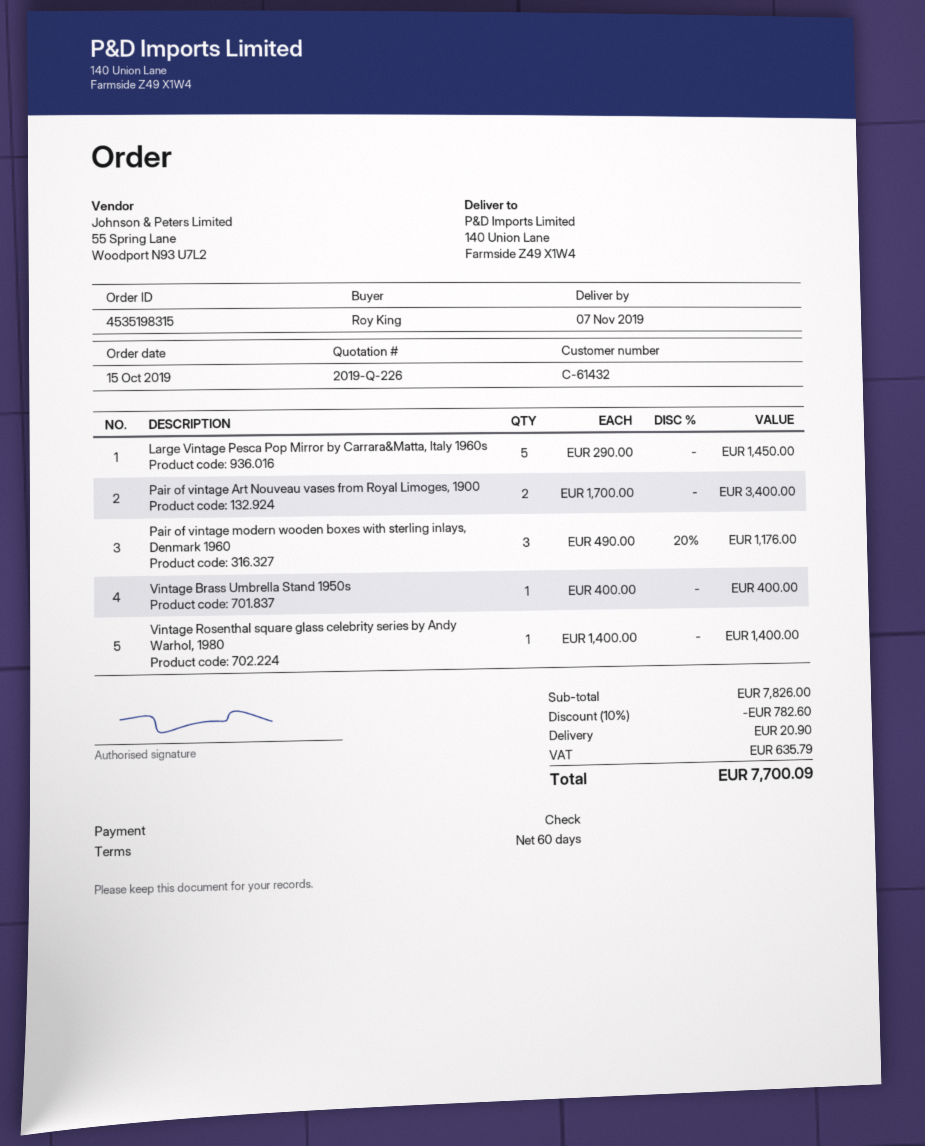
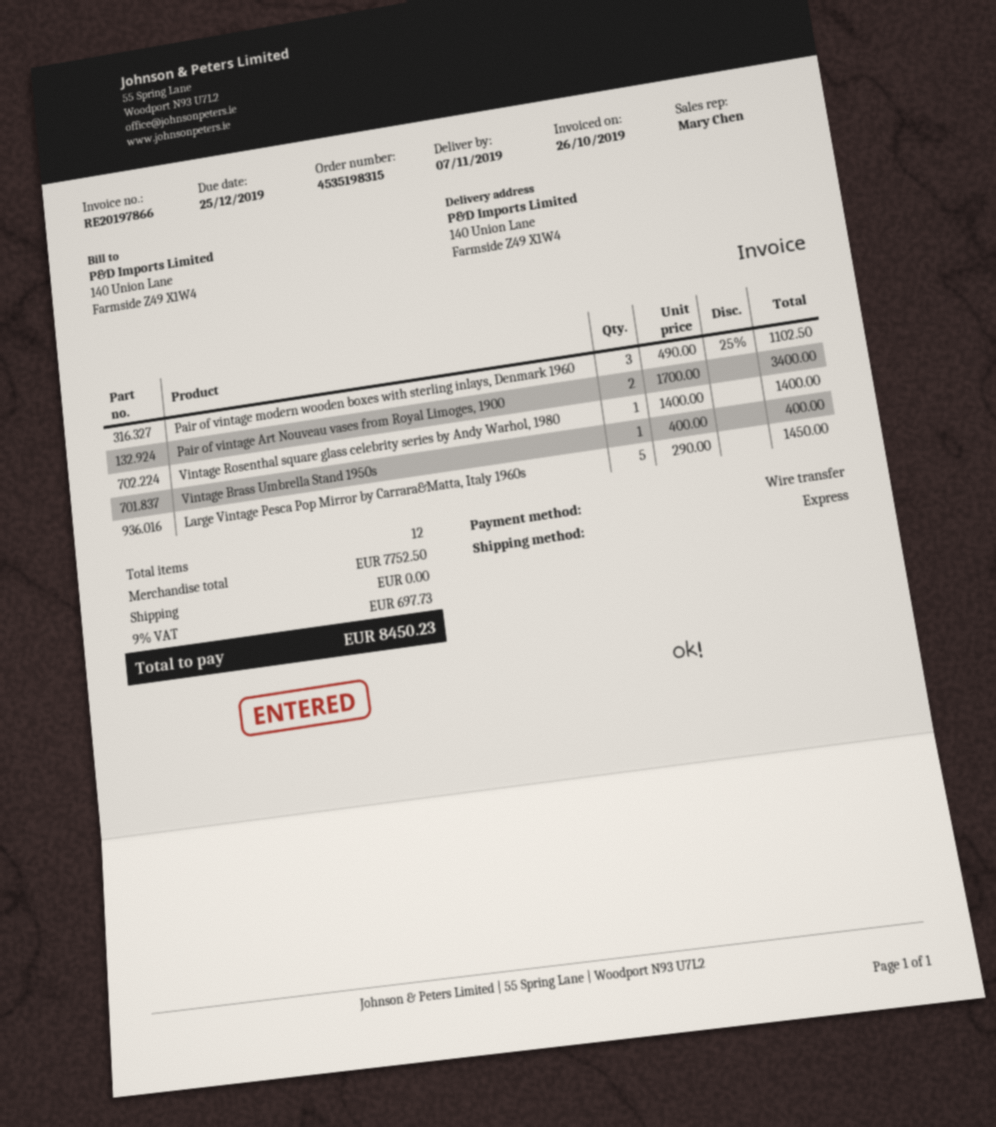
payment method: cheque -> bank transfer
Pair of vintage modern wooden boxes with sterling inlays, Denmark 1960: 3 x 490.00 - 20% = 1176.00 -> 3 x 490.00 - 25% = 1102.50
subtotal: 7826.00 -> 7752.50
discount: 10% = 782.60 -> none
shipping: 20.90 -> 0.00
tax: 635.79 -> 697.73
total: 7700.09 -> 8450.23

